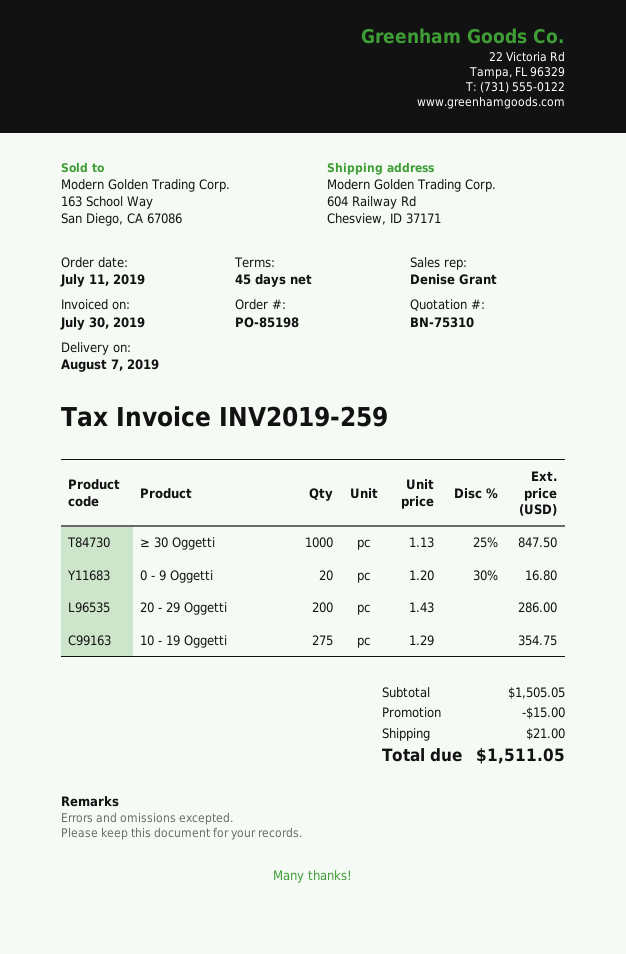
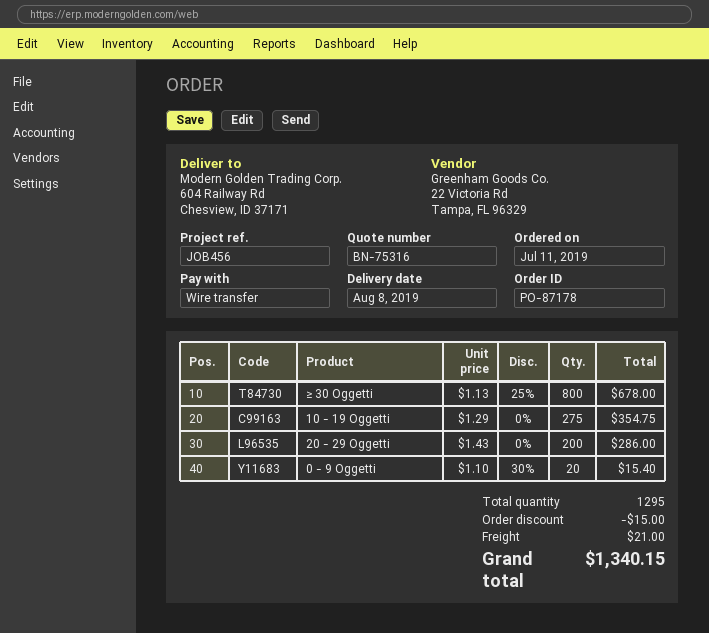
quote number: BN-75310 -> BN-75316
order number: PO-85198 -> PO-87178
delivery date: 2019-08-07 -> 2019-08-08
≥ 30 Oggetti: 1000 x 1.13 - 25% = 847.50 -> 800 x 1.13 - 25% = 678.00
0 - 9 Oggetti: 20 x 1.20 - 30% = 16.80 -> 20 x 1.10 - 30% = 15.40
total: 1511.05 -> 1340.15

